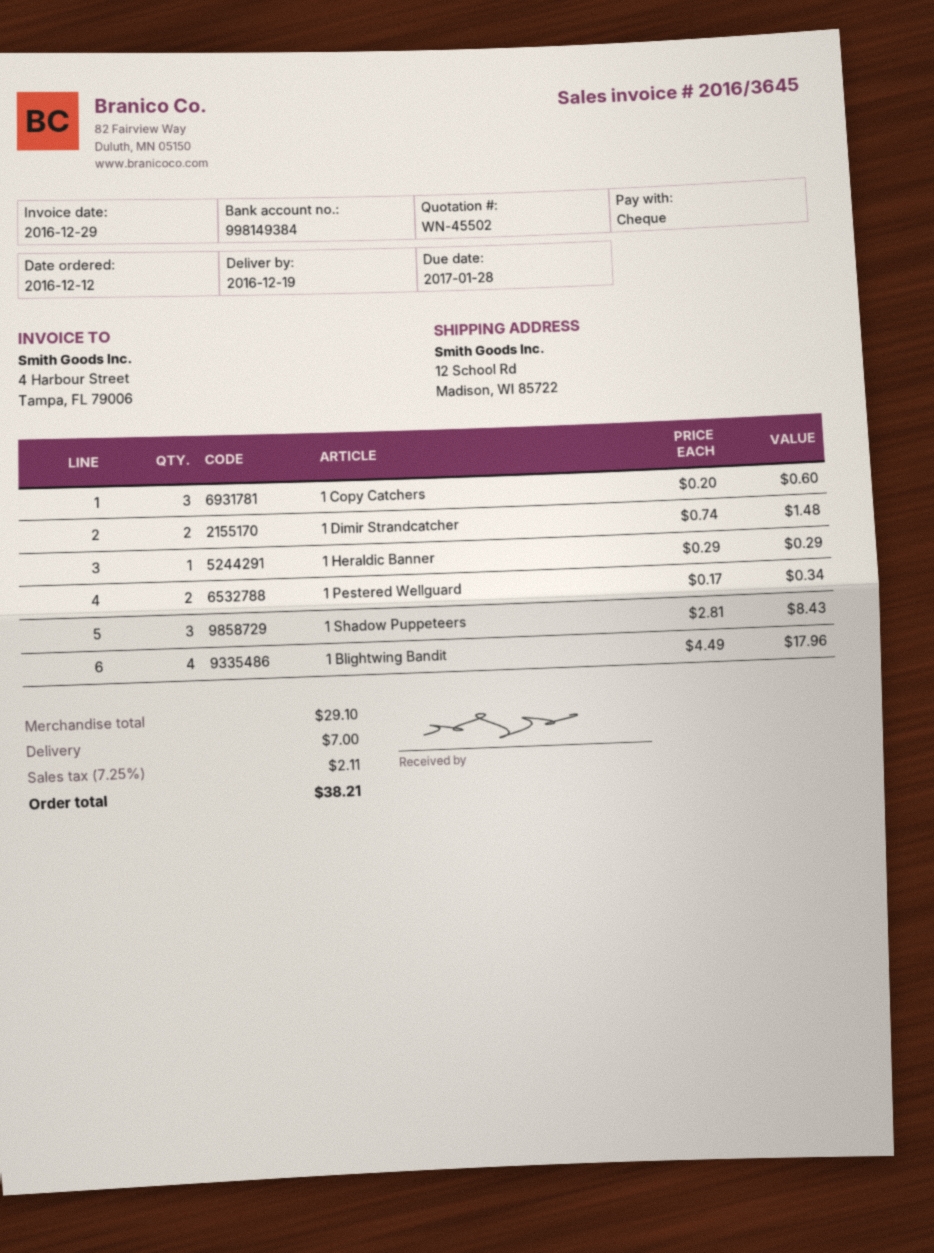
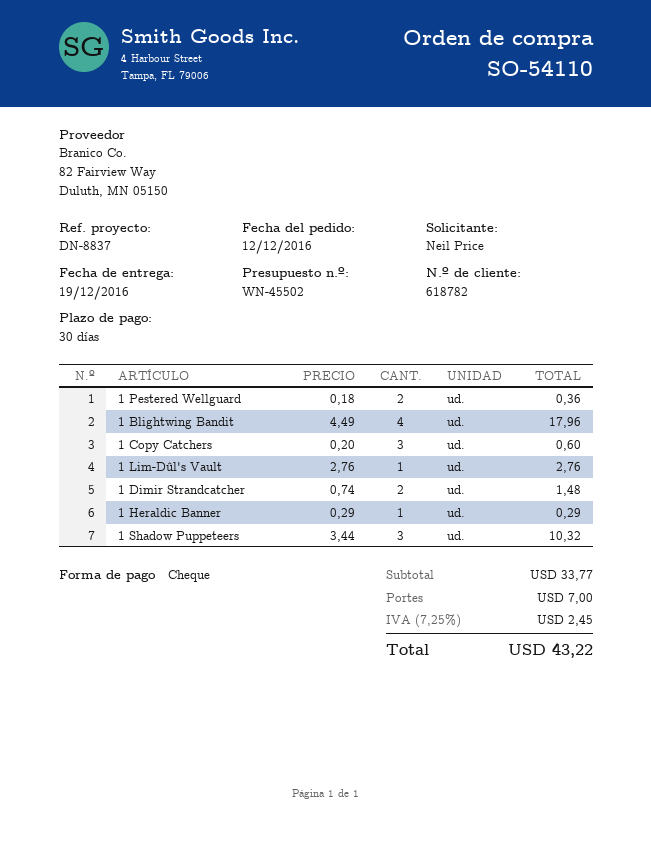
1 Pestered Wellguard: 2 x 0.17 = 0.34 -> 2 x 0.18 = 0.36
1 Shadow Puppeteers: 3 x 2.81 = 8.43 -> 3 x 3.44 = 10.32
1 Lim-Dûl's Vault: none -> 1 x 2.76 = 2.76
subtotal: 29.10 -> 33.77
tax: 7.25% = 2.11 -> 7.25% = 2.45
total: 38.21 -> 43.22

